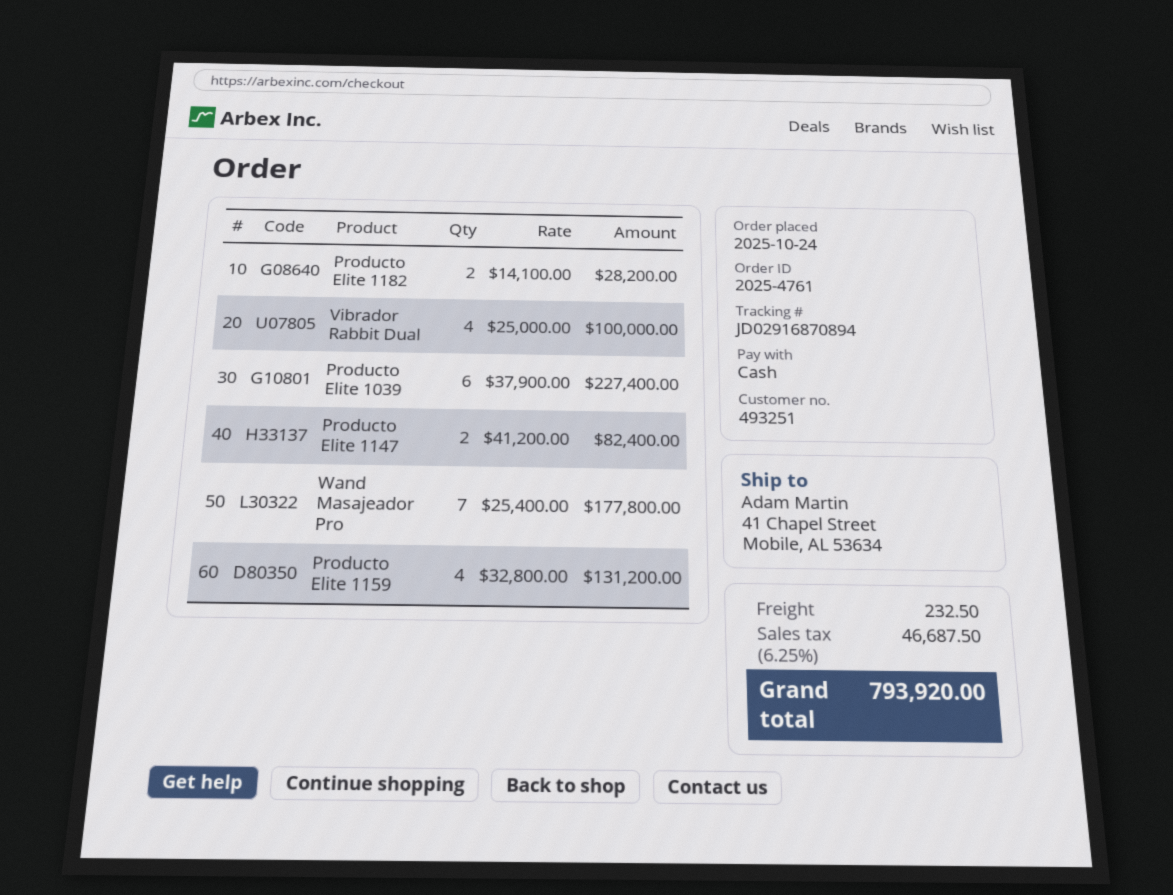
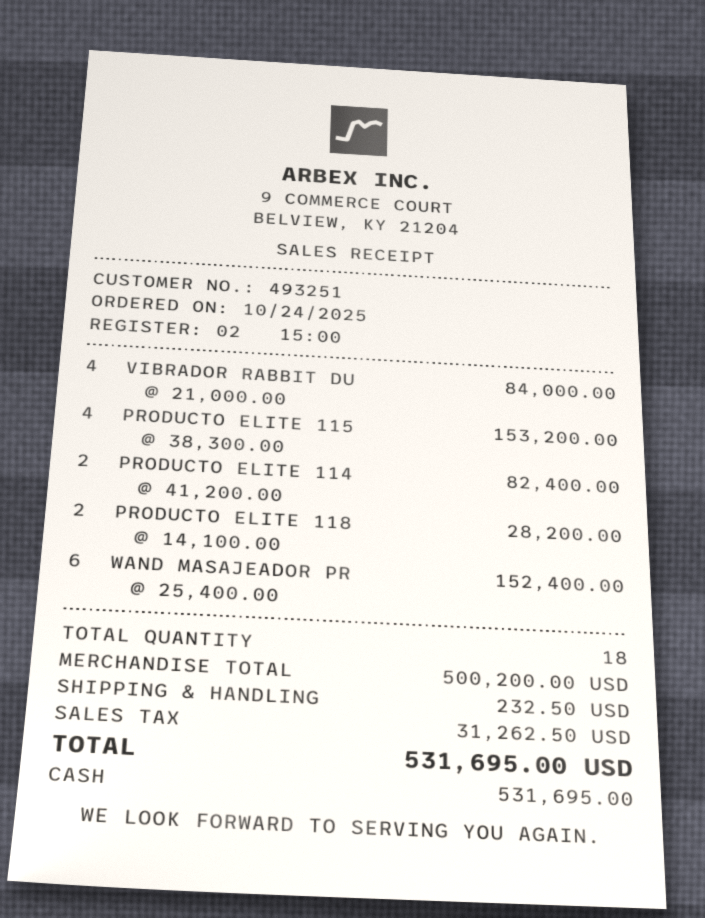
Vibrador Rabbit Dual: 4 x 25000.00 = 100000.00 -> 4 x 21000.00 = 84000.00
Producto Elite 1039: 6 x 37900.00 = 227400.00 -> none
Wand Masajeador Pro: 7 x 25400.00 = 177800.00 -> 6 x 25400.00 = 152400.00
Producto Elite 1159: 4 x 32800.00 = 131200.00 -> 4 x 38300.00 = 153200.00
tax: 46687.50 -> 31262.50
total: 793920.00 -> 531695.00

